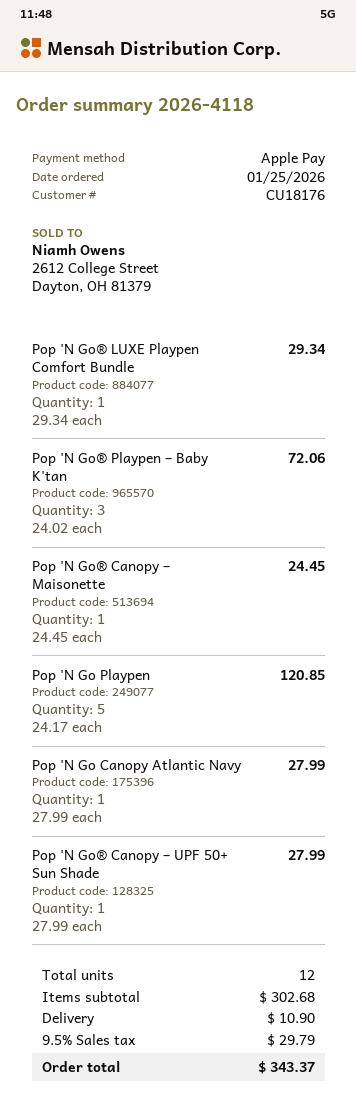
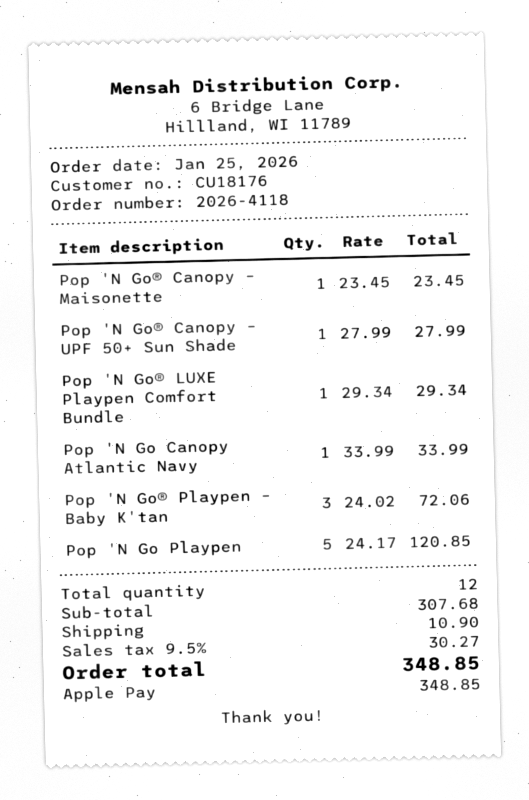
Pop 'N Go® Canopy – Maisonette: 1 x 24.45 = 24.45 -> 1 x 23.45 = 23.45
Pop 'N Go Canopy Atlantic Navy: 1 x 27.99 = 27.99 -> 1 x 33.99 = 33.99
subtotal: 302.68 -> 307.68
tax: 9.5% = 29.79 -> 9.5% = 30.27
total: 343.37 -> 348.85

